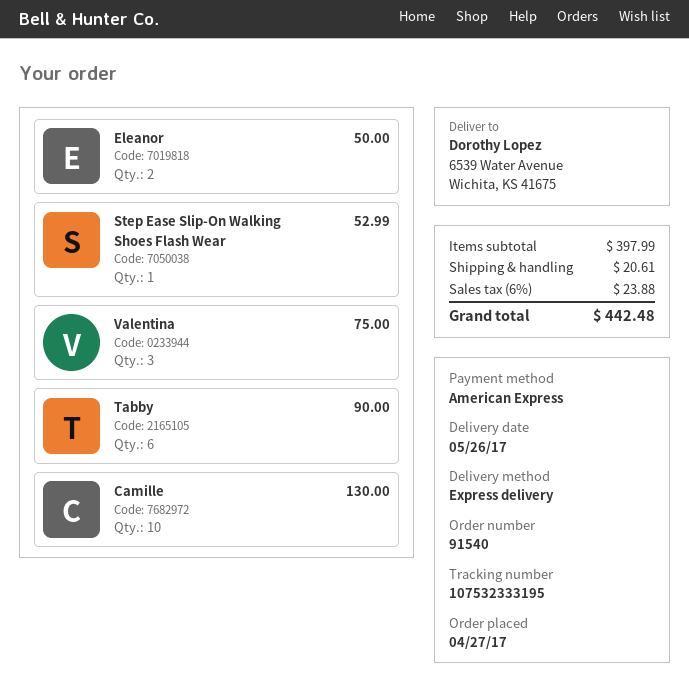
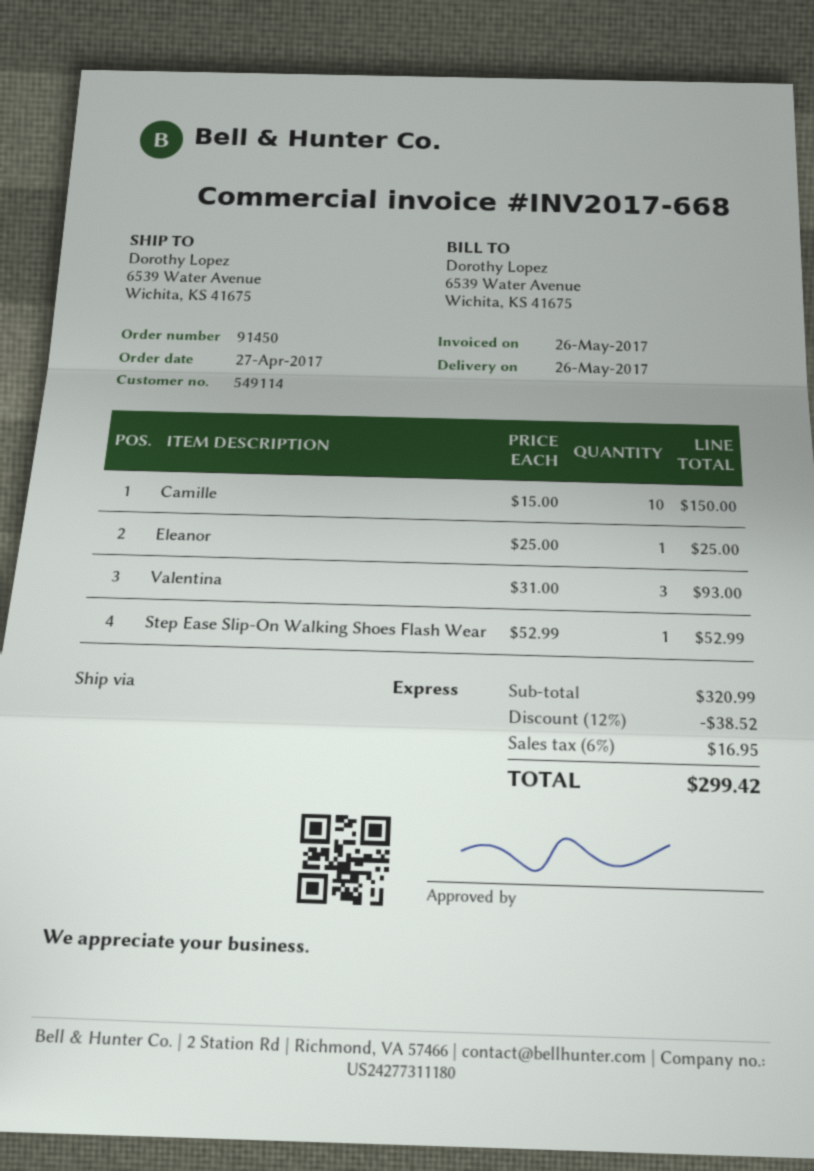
order number: 91540 -> 91450
Eleanor: 2 for 50.00 -> 1 for 25.00
Valentina: 3 for 75.00 -> 3 for 93.00
Tabby: 6 for 90.00 -> none
Camille: 10 for 130.00 -> 10 for 150.00
subtotal: 397.99 -> 320.99
discount: none -> 12% = 38.52
shipping: 20.61 -> none
tax: 6% = 23.88 -> 6% = 16.95
total: 442.48 -> 299.42

